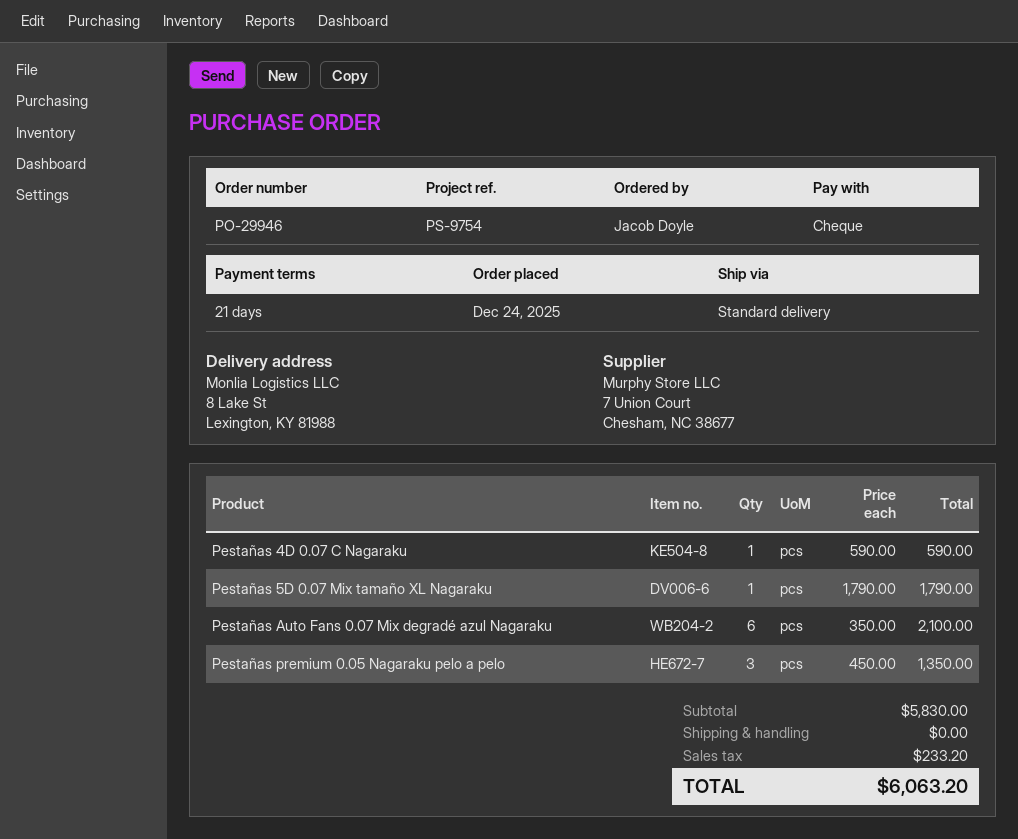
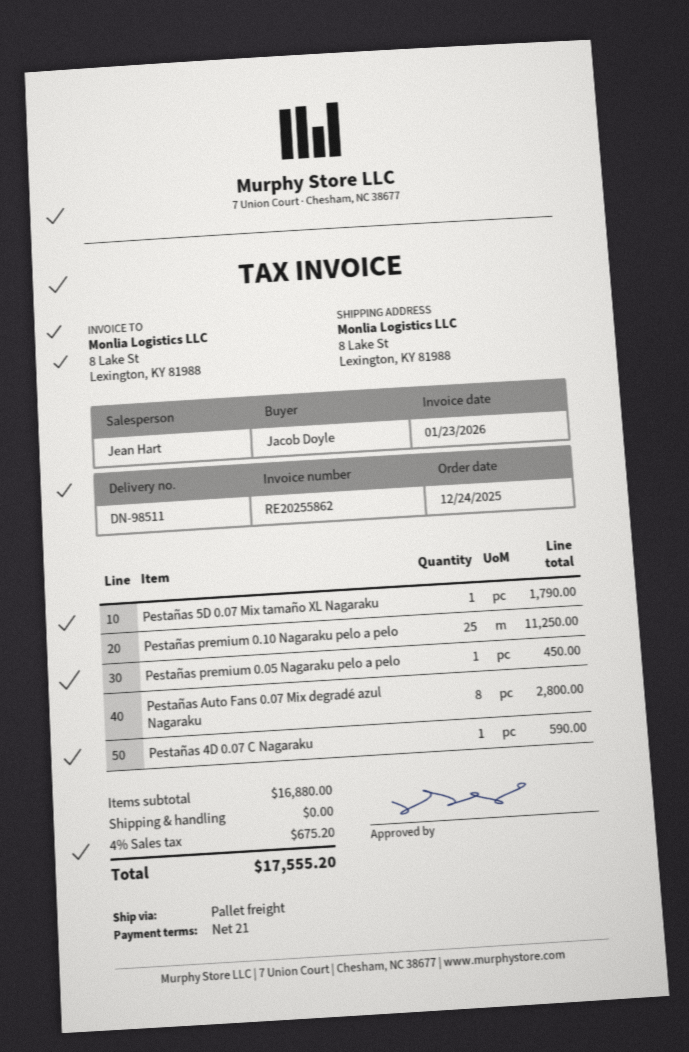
shipping method: standard -> pallet freight
Pestañas Auto Fans 0.07 Mix degradé azul Nagaraku: 6 for 2100.00 -> 8 for 2800.00
Pestañas premium 0.05 Nagaraku pelo a pelo: 3 for 1350.00 -> 1 for 450.00
Pestañas premium 0.10 Nagaraku pelo a pelo: none -> 25 for 11250.00
subtotal: 5830.00 -> 16880.00
tax: 233.20 -> 675.20
total: 6063.20 -> 17555.20

